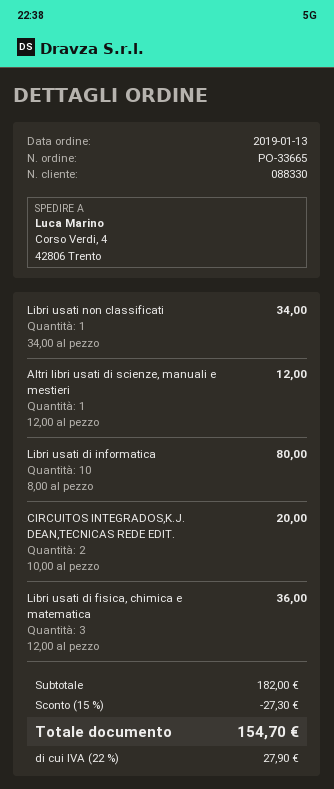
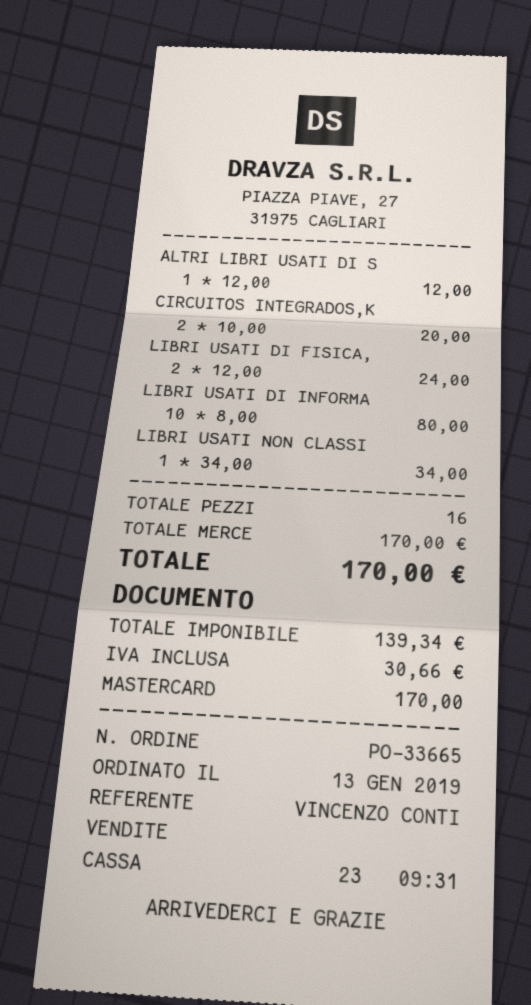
Libri usati di fisica, chimica e matematica: 3 x 12.00 = 36.00 -> 2 x 12.00 = 24.00
subtotal: 182.00 -> 170.00
discount: 15% = 27.30 -> none
tax: 27.90 -> 30.66
total: 154.70 -> 170.00

